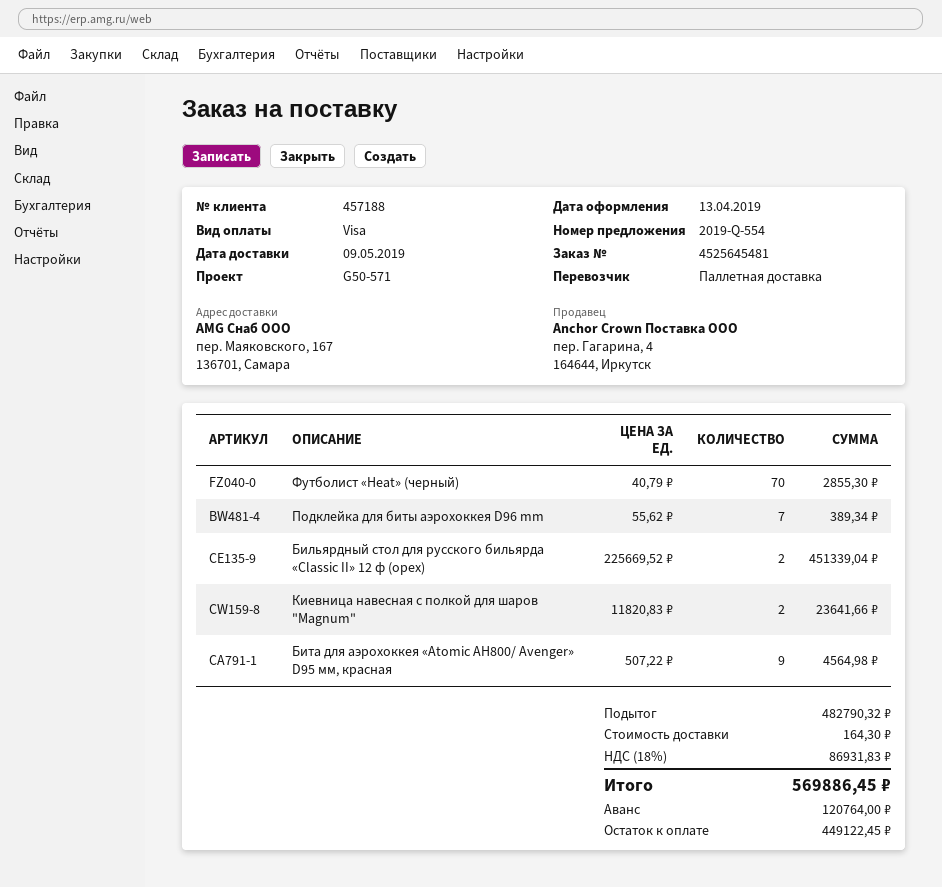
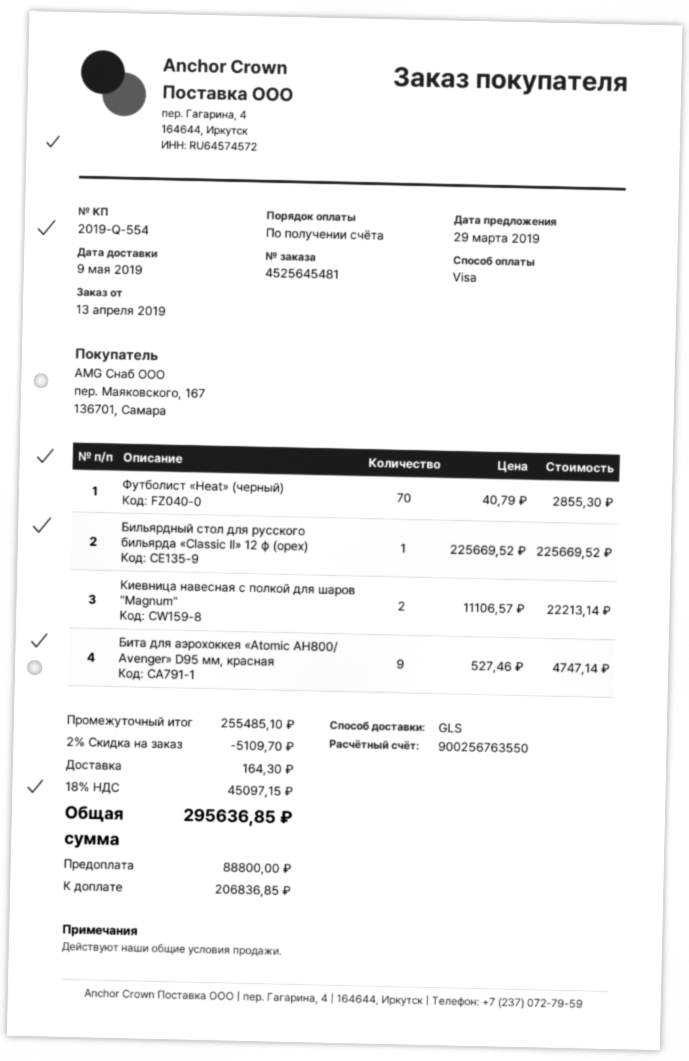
shipping method: pallet freight -> GLS
Подклейка для биты аэрохоккея D96 mm: 7 x 55.62 = 389.34 -> none
Бильярдный стол для русского бильярда «Classic II» 12 ф (орех): 2 x 225669.52 = 451339.04 -> 1 x 225669.52 = 225669.52
Киевница навесная с полкой для шаров "Magnum": 2 x 11820.83 = 23641.66 -> 2 x 11106.57 = 22213.14
Бита для аэрохоккея «Atomic AH800/ Avenger» D95 мм, красная: 9 x 507.22 = 4564.98 -> 9 x 527.46 = 4747.14
subtotal: 482790.32 -> 255485.10
discount: none -> 2% = 5109.70
tax: 18% = 86931.83 -> 18% = 45097.15
total: 569886.45 -> 295636.85
deposit: 120764.00 -> 88800.00
balance: 449122.45 -> 206836.85

